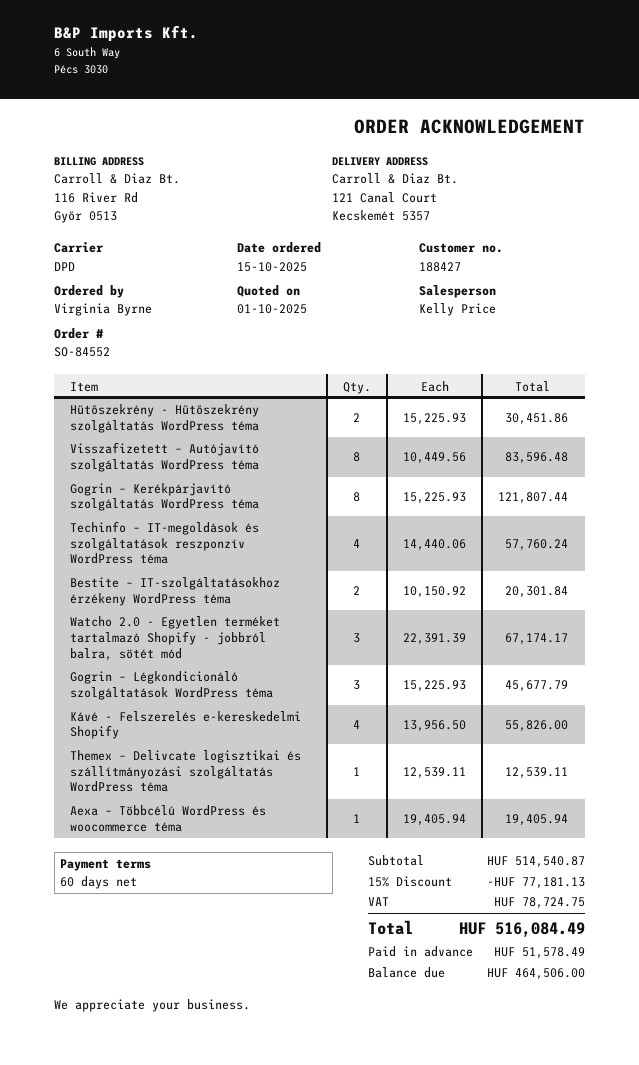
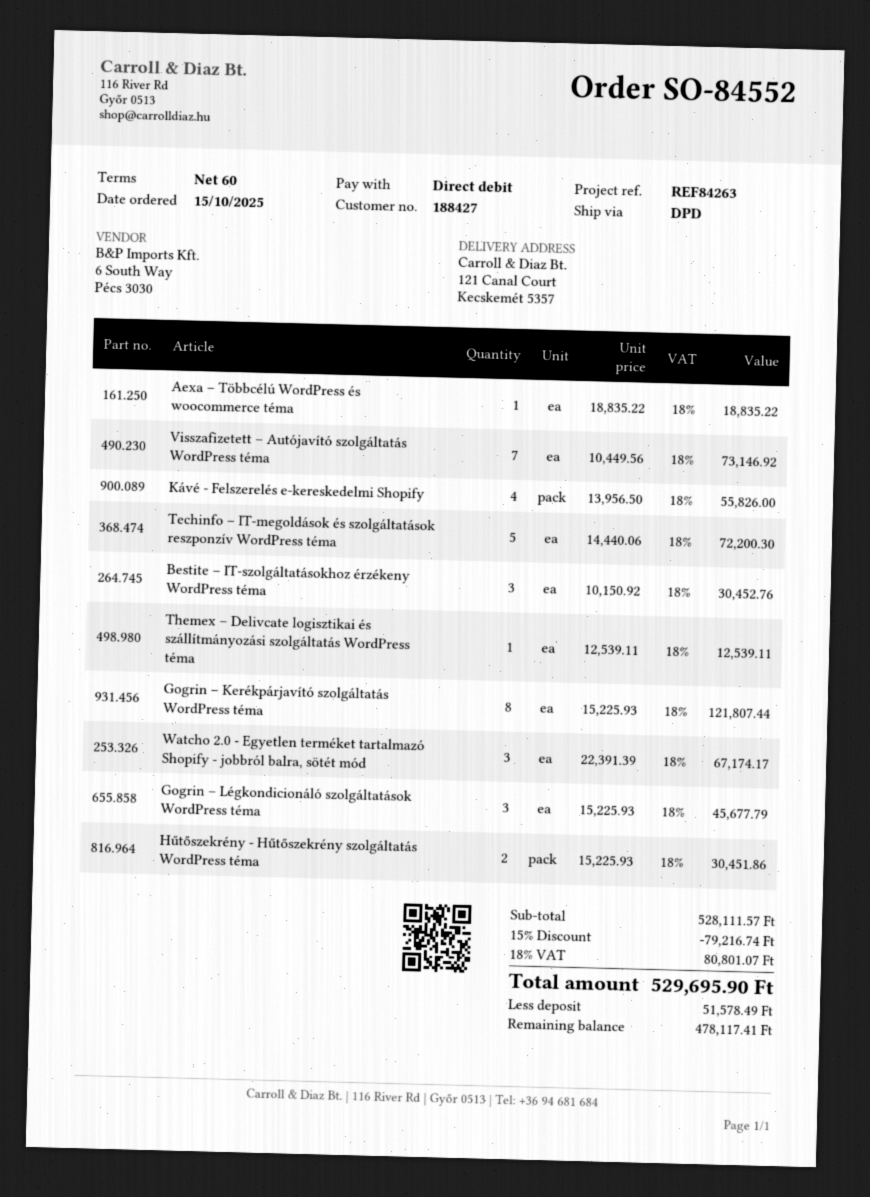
Visszafizetett – Autójavító szolgáltatás WordPress téma: 8 x 10449.56 = 83596.48 -> 7 x 10449.56 = 73146.92
Techinfo – IT-megoldások és szolgáltatások reszponzív WordPress téma: 4 x 14440.06 = 57760.24 -> 5 x 14440.06 = 72200.30
Bestite – IT-szolgáltatásokhoz érzékeny WordPress téma: 2 x 10150.92 = 20301.84 -> 3 x 10150.92 = 30452.76
Aexa – Többcélú WordPress és woocommerce téma: 1 x 19405.94 = 19405.94 -> 1 x 18835.22 = 18835.22
subtotal: 514540.87 -> 528111.57
discount: 15% = 77181.13 -> 15% = 79216.74
tax: 78724.75 -> 80801.07
total: 516084.49 -> 529695.90
balance: 464506.00 -> 478117.41

